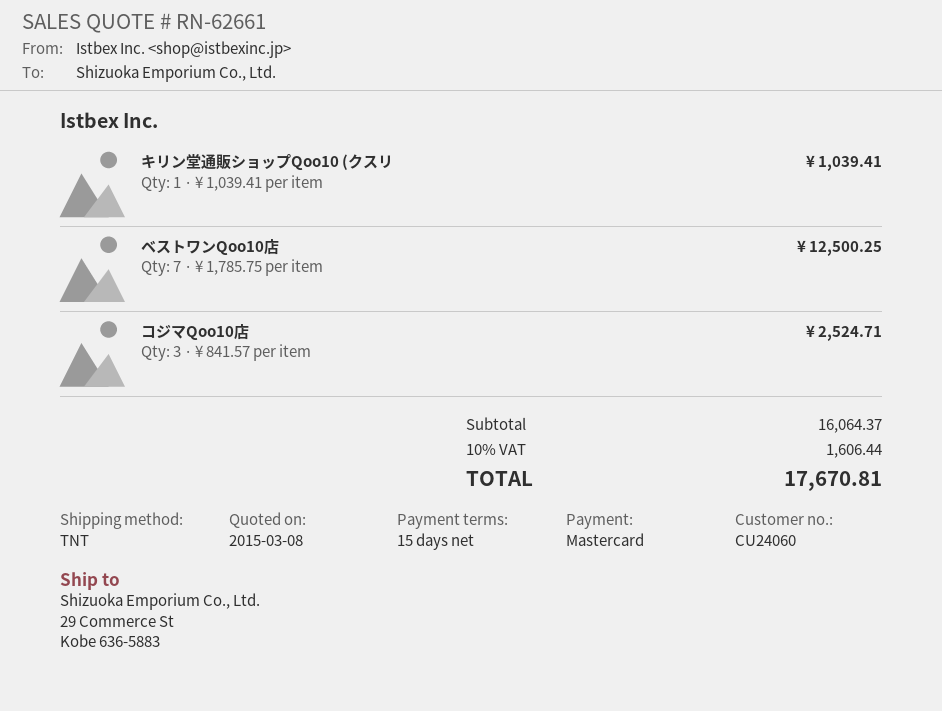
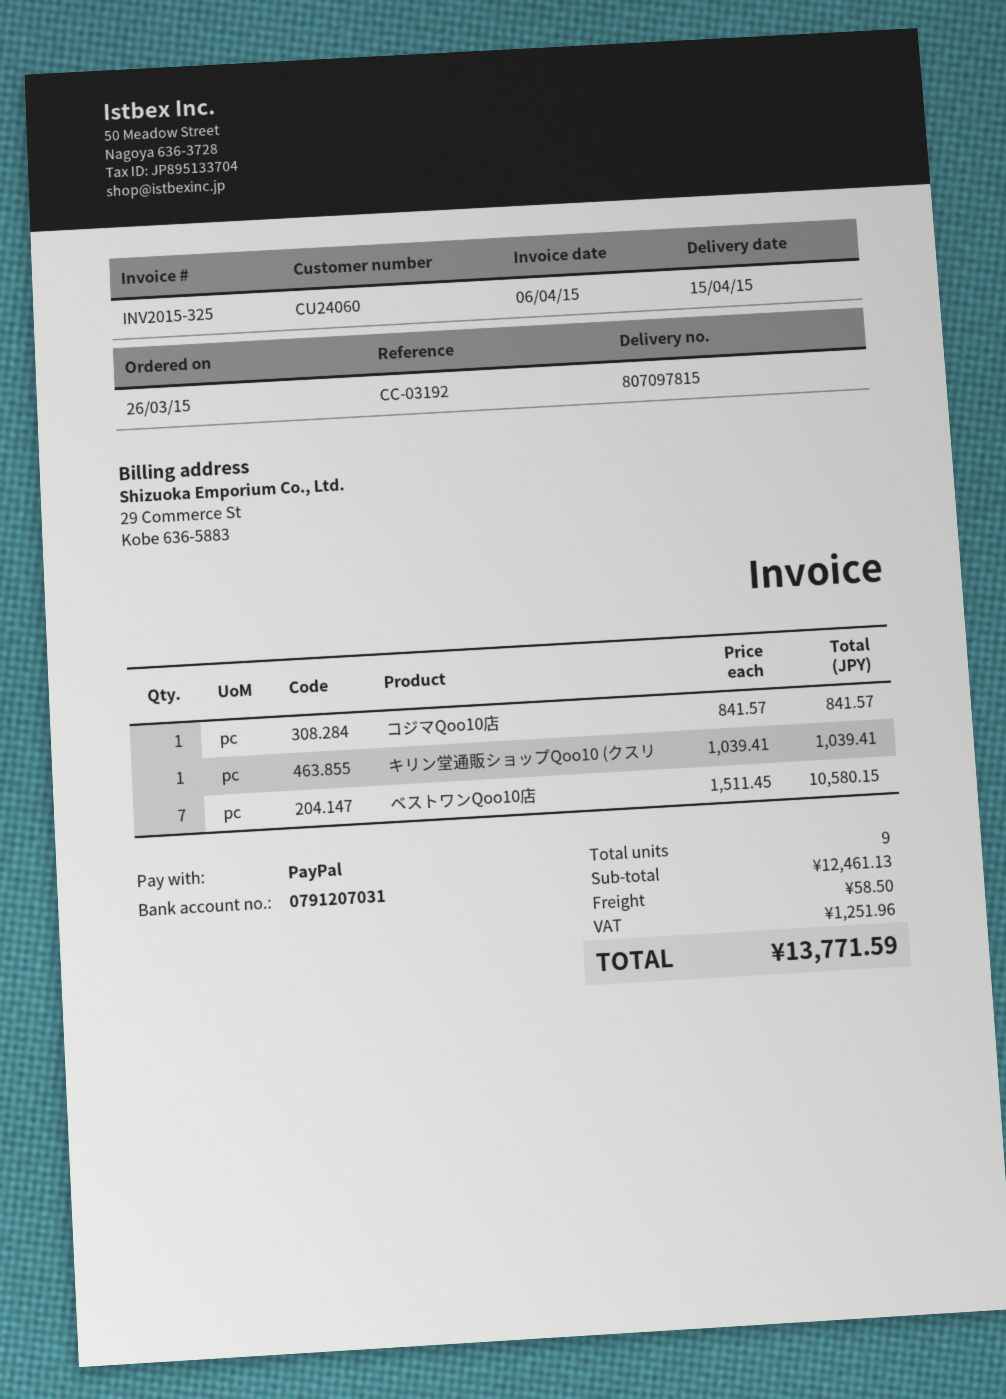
payment method: Mastercard -> PayPal
ベストワンQoo10店: 7 x 1785.75 = 12500.25 -> 7 x 1511.45 = 10580.15
コジマQoo10店: 3 x 841.57 = 2524.71 -> 1 x 841.57 = 841.57
subtotal: 16064.37 -> 12461.13
shipping: none -> 58.50
tax: 1606.44 -> 1251.96
total: 17670.81 -> 13771.59

